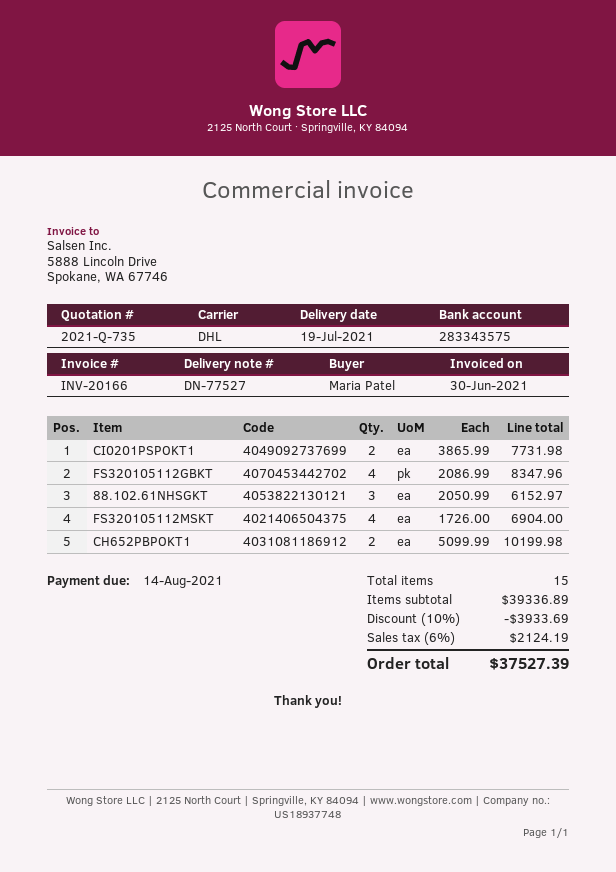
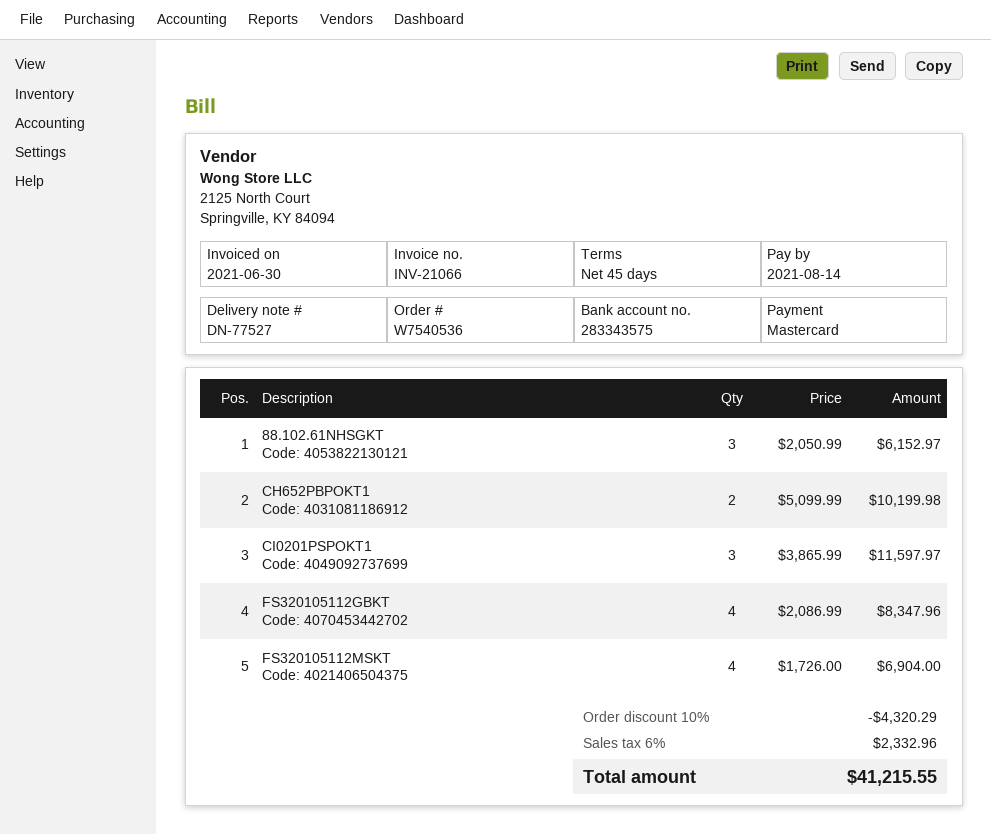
invoice number: INV-20166 -> INV-21066
CI0201PSPOKT1: 2 x 3865.99 = 7731.98 -> 3 x 3865.99 = 11597.97
discount: 10% = 3933.69 -> 10% = 4320.29
tax: 6% = 2124.19 -> 6% = 2332.96
total: 37527.39 -> 41215.55

